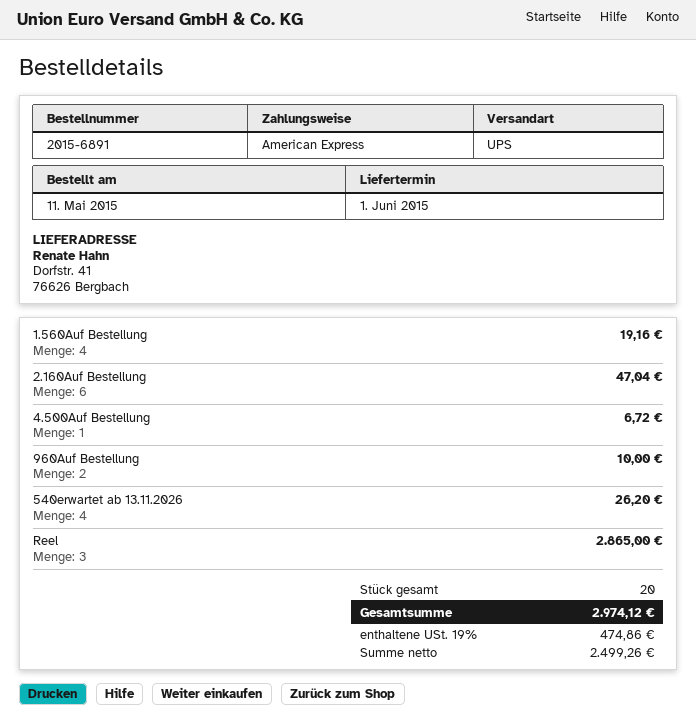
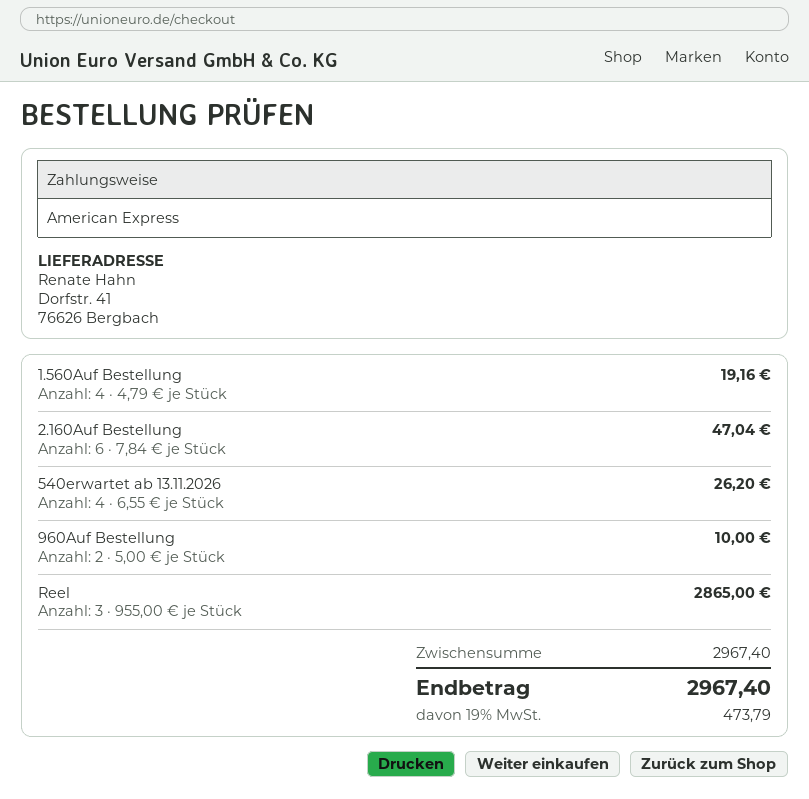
4.500Auf Bestellung: 1 for 6.72 -> none
tax: 19% = 474.86 -> 19% = 473.79
total: 2974.12 -> 2967.40

